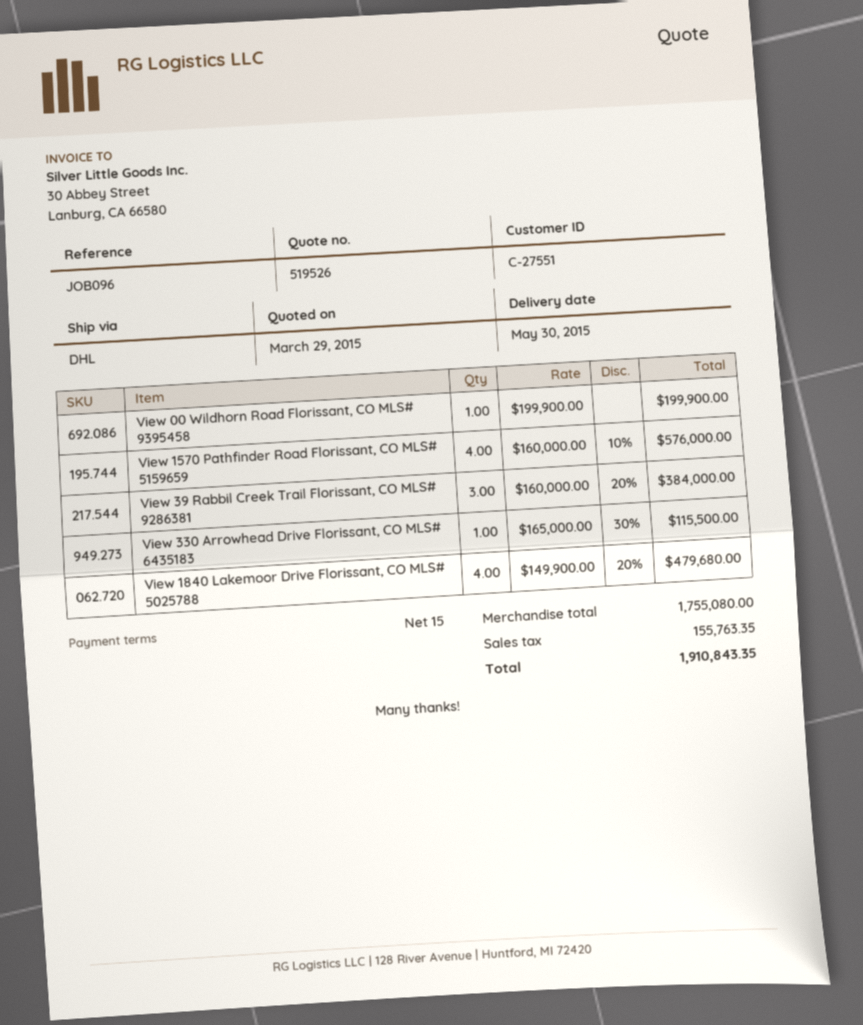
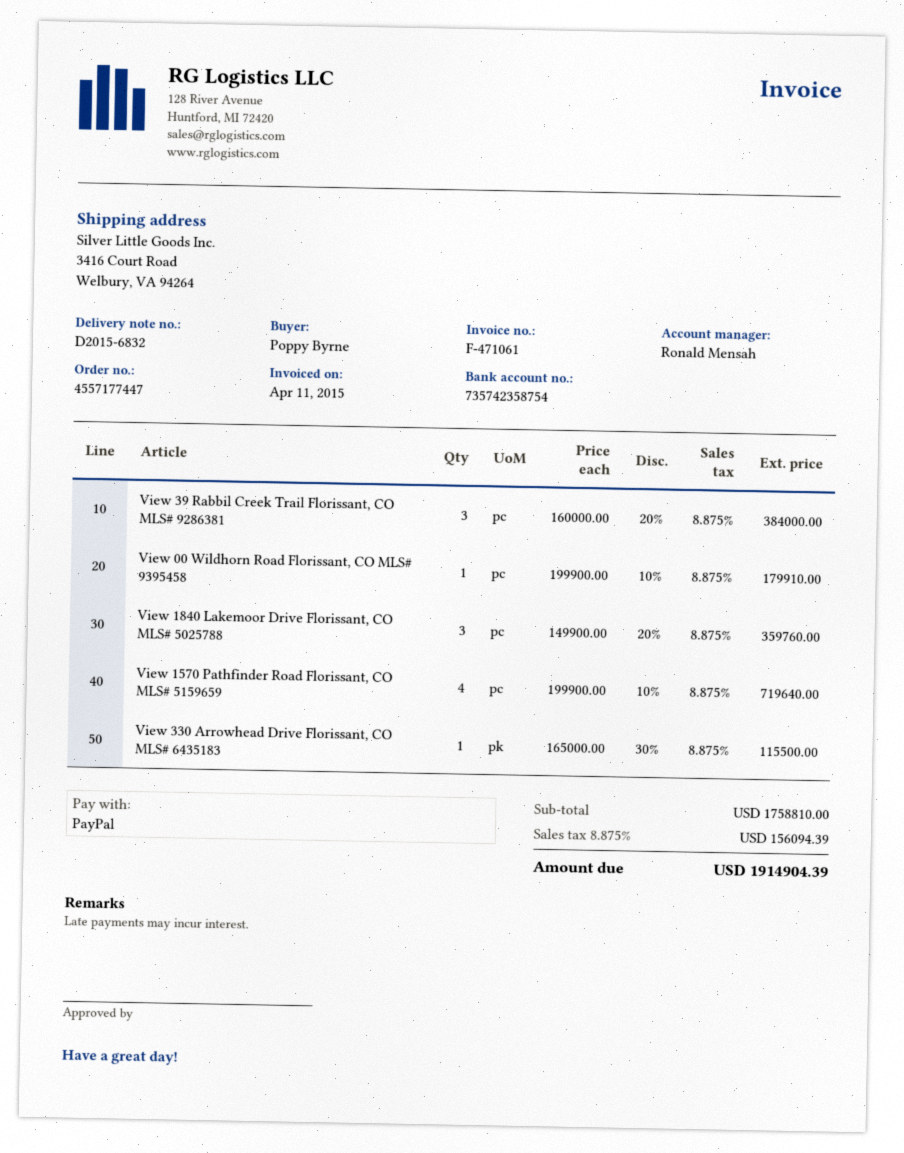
View 00 Wildhorn Road Florissant, CO MLS# 9395458: 1 x 199900.00 = 199900.00 -> 1 x 199900.00 - 10% = 179910.00
View 1570 Pathfinder Road Florissant, CO MLS# 5159659: 4 x 160000.00 - 10% = 576000.00 -> 4 x 199900.00 - 10% = 719640.00
View 1840 Lakemoor Drive Florissant, CO MLS# 5025788: 4 x 149900.00 - 20% = 479680.00 -> 3 x 149900.00 - 20% = 359760.00
subtotal: 1755080.00 -> 1758810.00
tax: 155763.35 -> 156094.39
total: 1910843.35 -> 1914904.39

